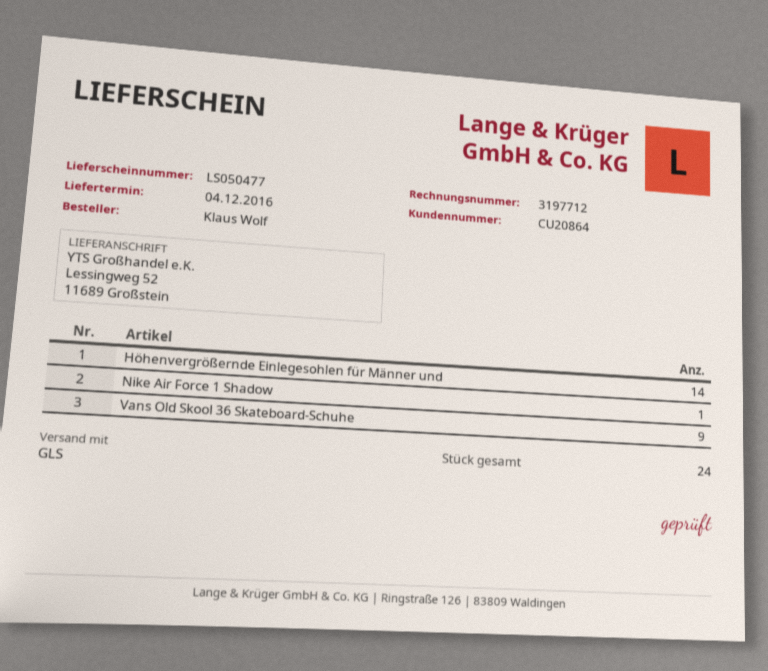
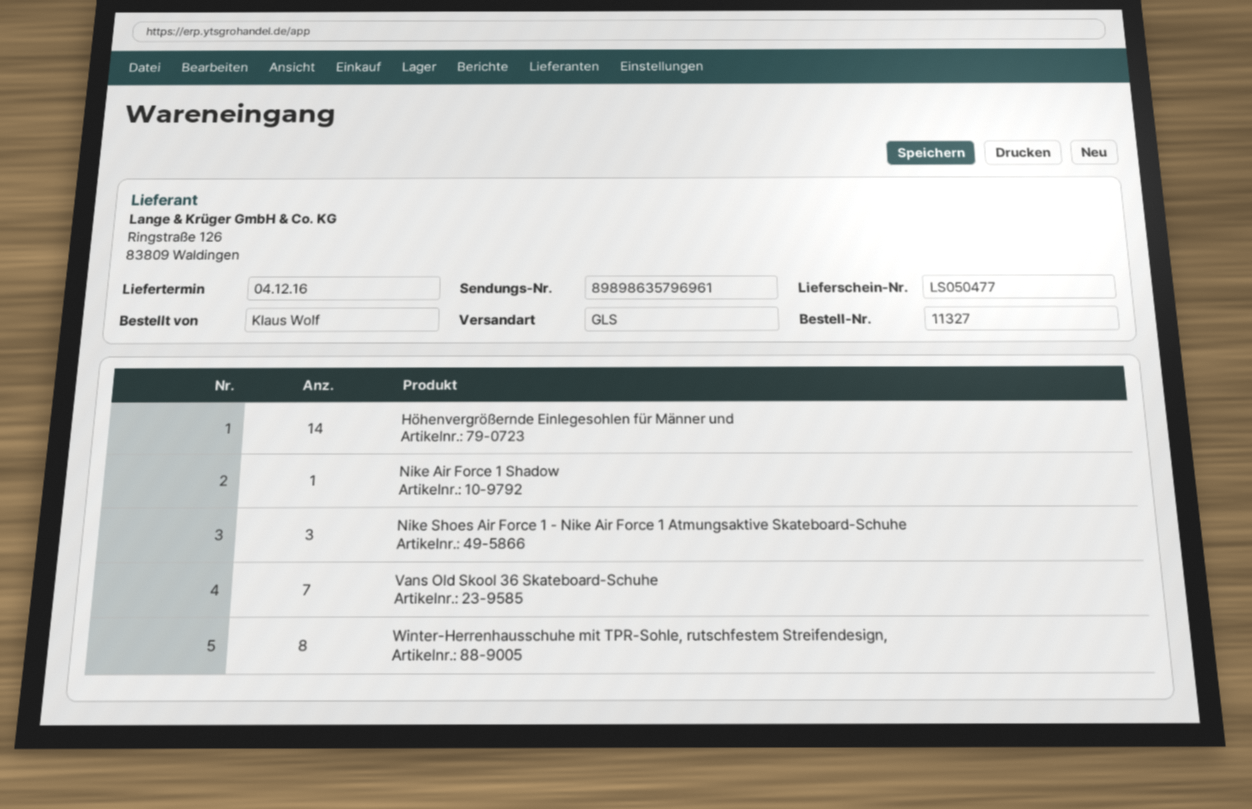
Vans Old Skool 36 Skateboard-Schuhe: 9 -> 7
Nike Shoes Air Force 1 - Nike Air Force 1 Atmungsaktive Skateboard-Schuhe: none -> 3
Winter-Herrenhausschuhe mit TPR-Sohle, rutschfestem Streifendesign,: none -> 8

